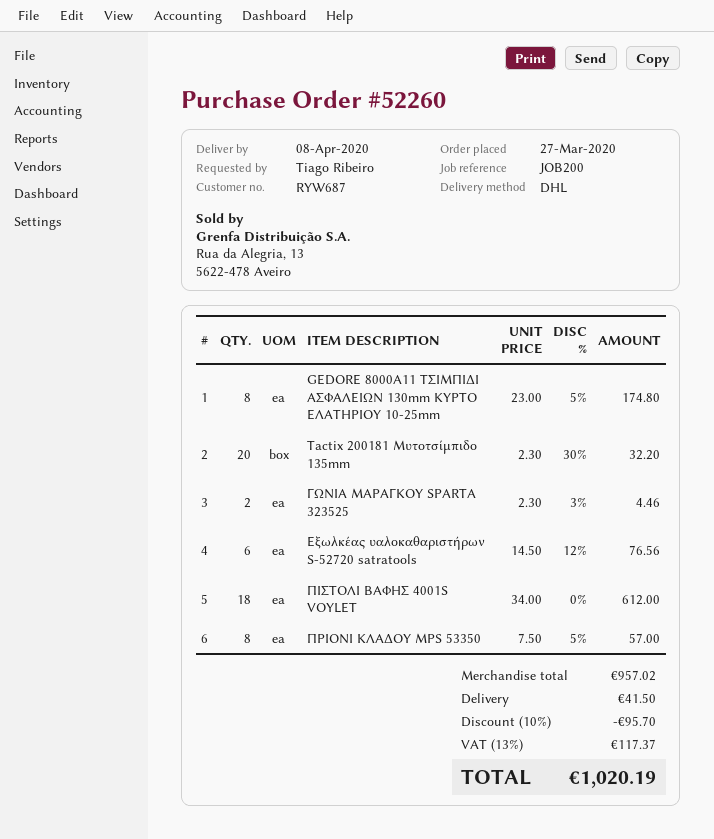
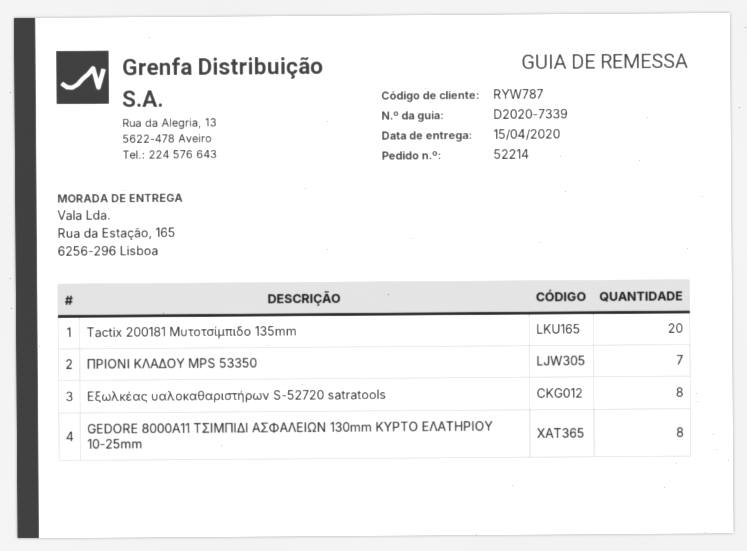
order number: 52260 -> 52214
delivery date: 2020-04-08 -> 2020-04-15
customer number: RYW687 -> RYW787
ΓΩΝΙΑ ΜΑΡΑΓΚΟΥ SPARTA 323525: 2 -> none
Εξωλκέας υαλοκαθαριστήρων S-52720 satratools: 6 -> 8
ΠΙΣΤΟΛΙ ΒΑΦΗΣ 4001S VOYLET: 18 -> none
ΠΡΙΟΝΙ ΚΛΑΔΟΥ MPS 53350: 8 -> 7

